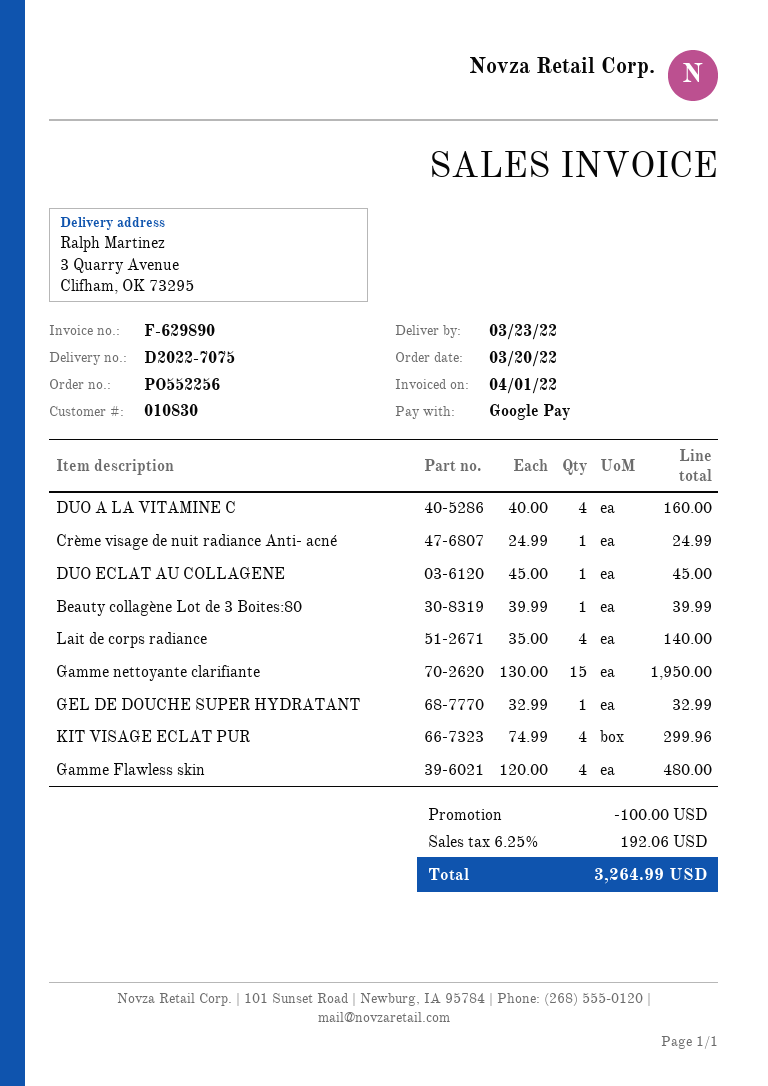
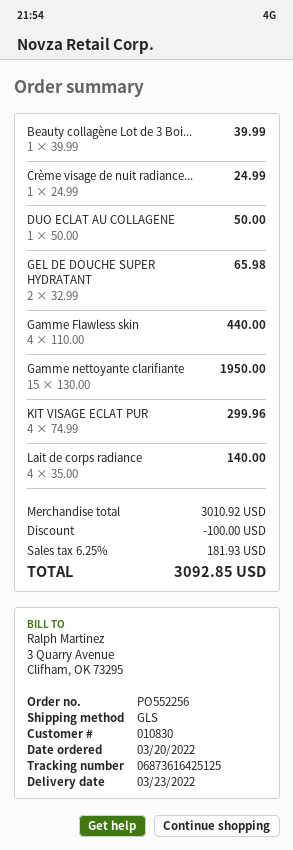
DUO A LA VITAMINE C: 4 x 40.00 = 160.00 -> none
DUO ECLAT AU COLLAGENE: 1 x 45.00 = 45.00 -> 1 x 50.00 = 50.00
GEL DE DOUCHE SUPER HYDRATANT: 1 x 32.99 = 32.99 -> 2 x 32.99 = 65.98
Gamme Flawless skin: 4 x 120.00 = 480.00 -> 4 x 110.00 = 440.00
tax: 6.25% = 192.06 -> 6.25% = 181.93
total: 3264.99 -> 3092.85

